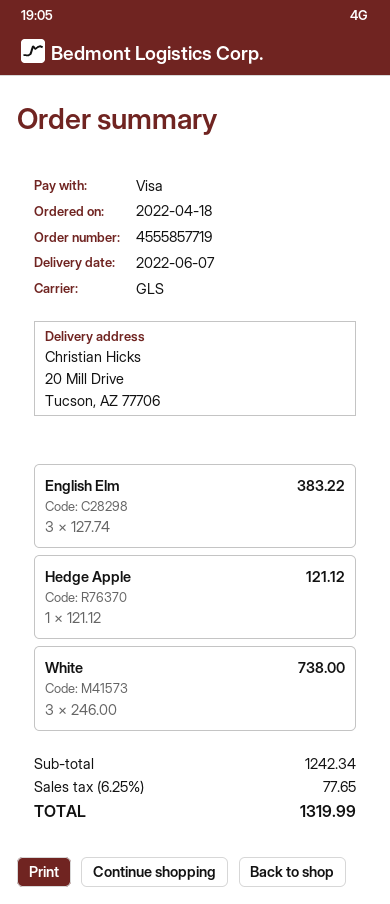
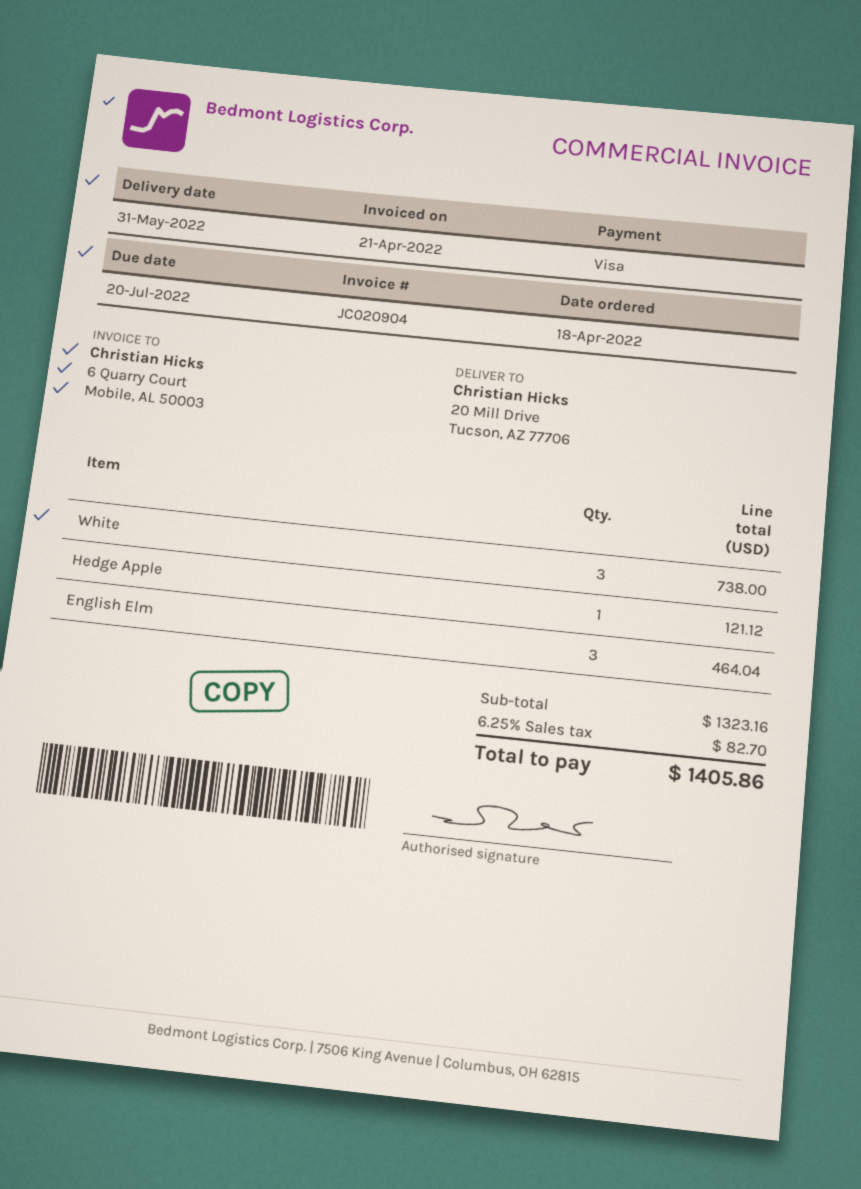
delivery date: 2022-06-07 -> 2022-05-31
English Elm: 3 for 383.22 -> 3 for 464.04
subtotal: 1242.34 -> 1323.16
tax: 6.25% = 77.65 -> 6.25% = 82.70
total: 1319.99 -> 1405.86

